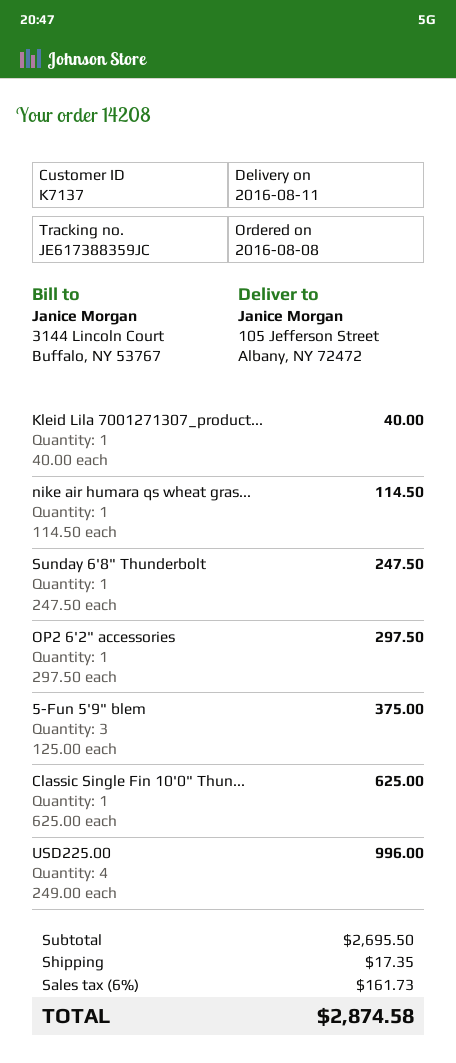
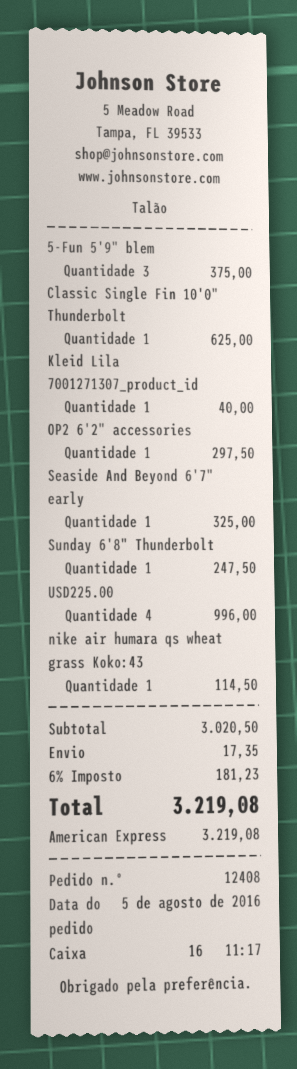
order number: 14208 -> 12408
order date: 2016-08-08 -> 2016-08-05
Seaside And Beyond 6'7" early: none -> 1 for 325.00
subtotal: 2695.50 -> 3020.50
tax: 6% = 161.73 -> 6% = 181.23
total: 2874.58 -> 3219.08

